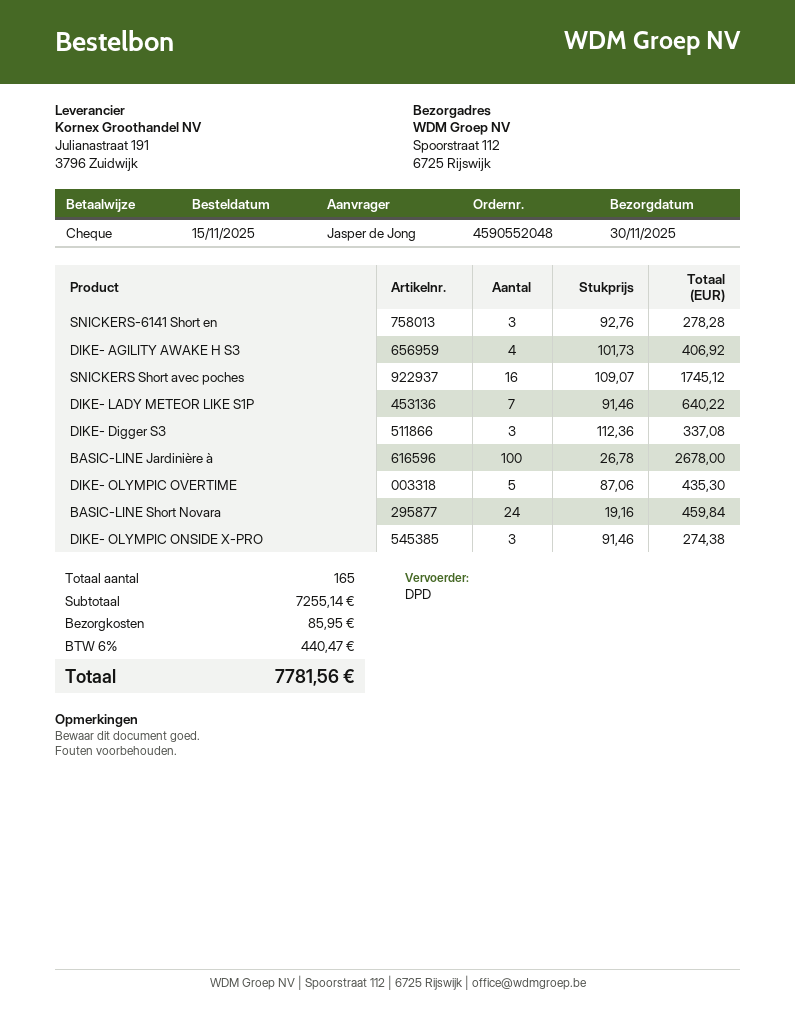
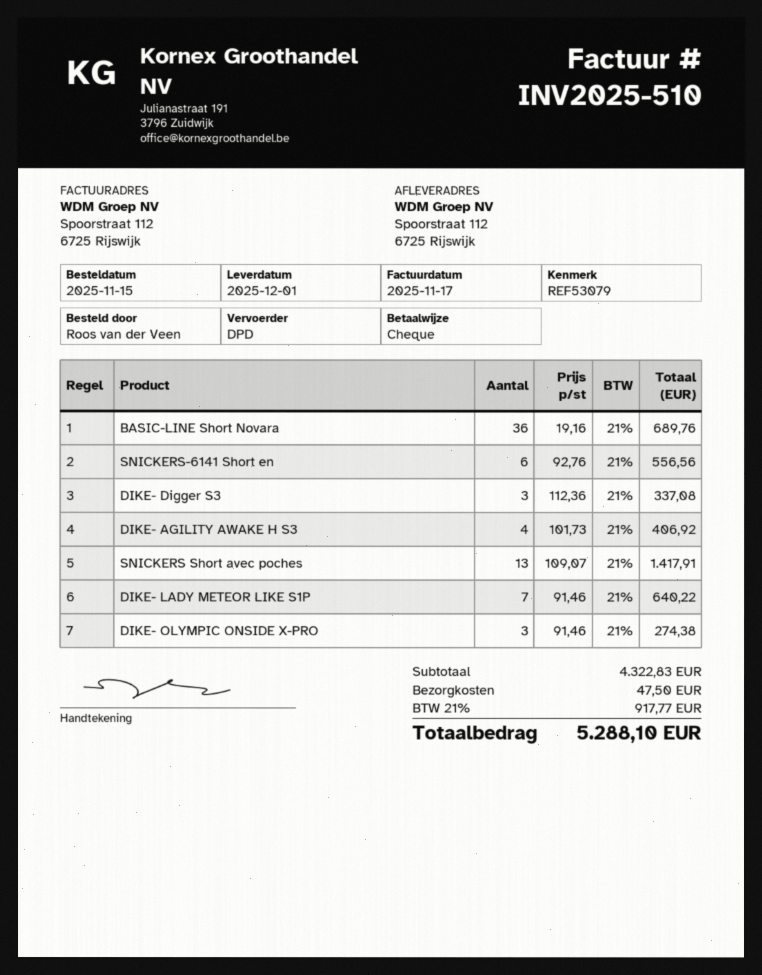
delivery date: 2025-11-30 -> 2025-12-01
ordered by: Jasper de Jong -> Roos van der Veen
SNICKERS-6141 Short en: 3 x 92.76 = 278.28 -> 6 x 92.76 = 556.56
SNICKERS Short avec poches: 16 x 109.07 = 1745.12 -> 13 x 109.07 = 1417.91
BASIC-LINE Jardinière à: 100 x 26.78 = 2678.00 -> none
DIKE- OLYMPIC OVERTIME: 5 x 87.06 = 435.30 -> none
BASIC-LINE Short Novara: 24 x 19.16 = 459.84 -> 36 x 19.16 = 689.76
subtotal: 7255.14 -> 4322.83
shipping: 85.95 -> 47.50
tax: 6% = 440.47 -> 21% = 917.77
total: 7781.56 -> 5288.10

